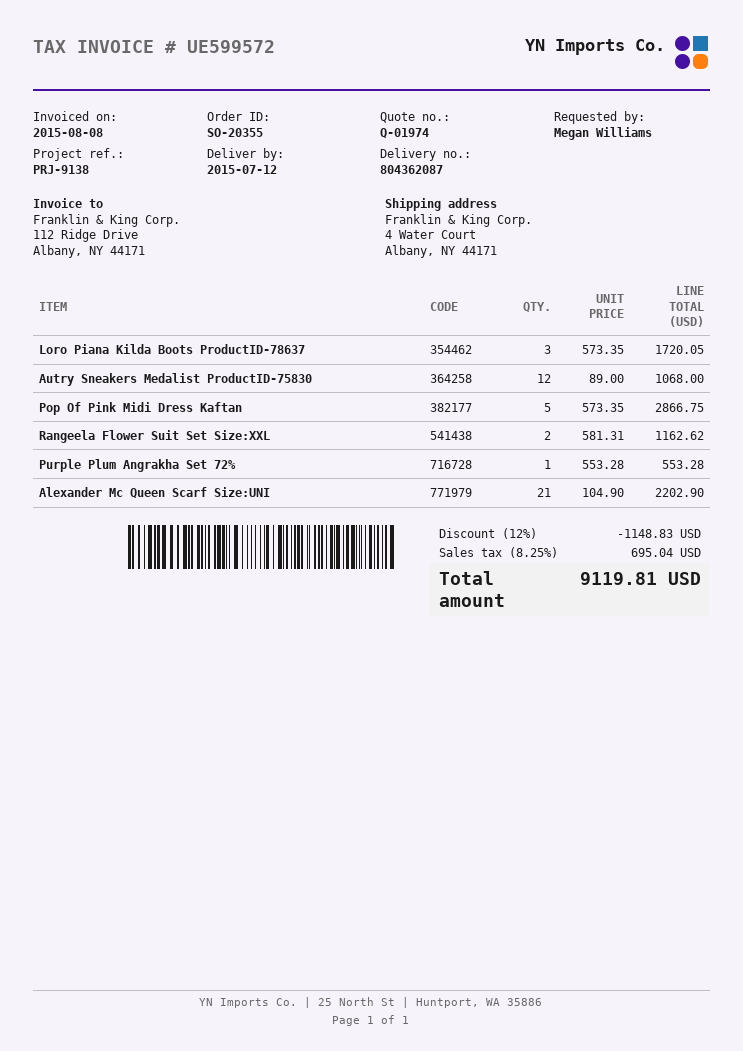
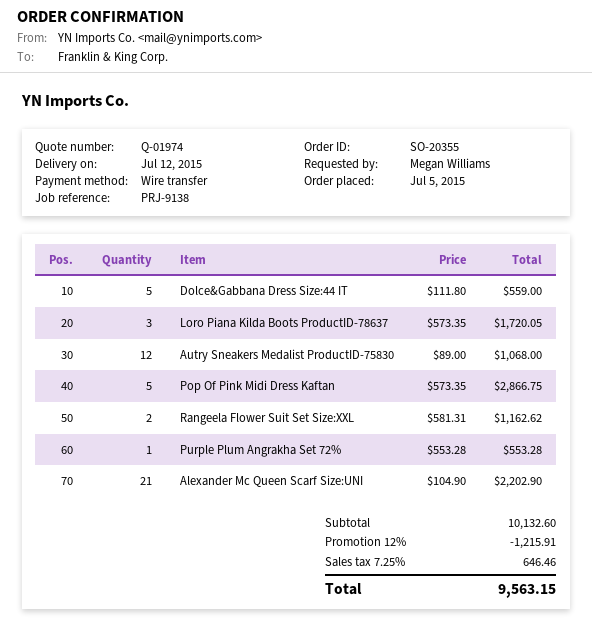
Dolce&Gabbana Dress Size:44 IT: none -> 5 x 111.80 = 559.00
discount: 12% = 1148.83 -> 12% = 1215.91
tax: 8.25% = 695.04 -> 7.25% = 646.46
total: 9119.81 -> 9563.15

